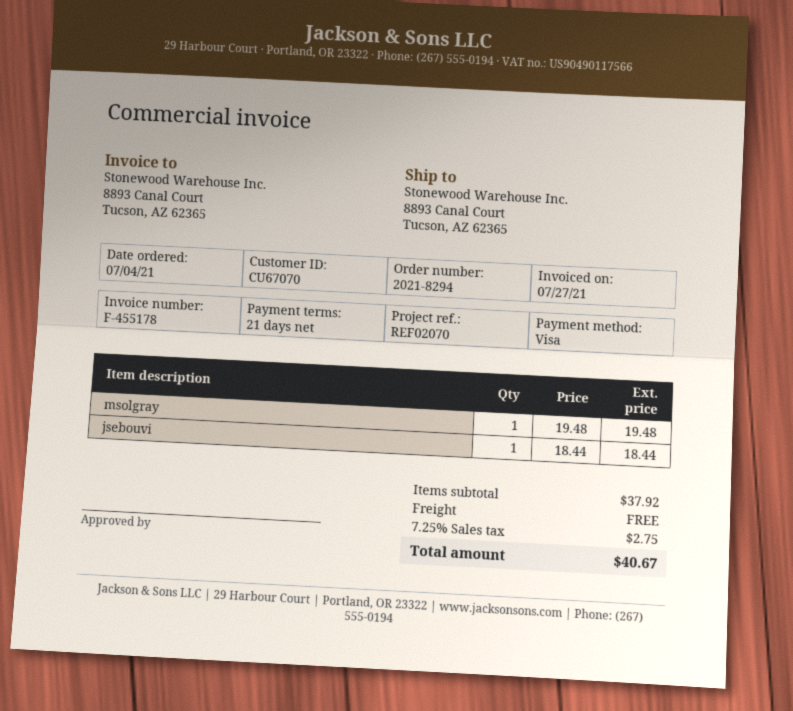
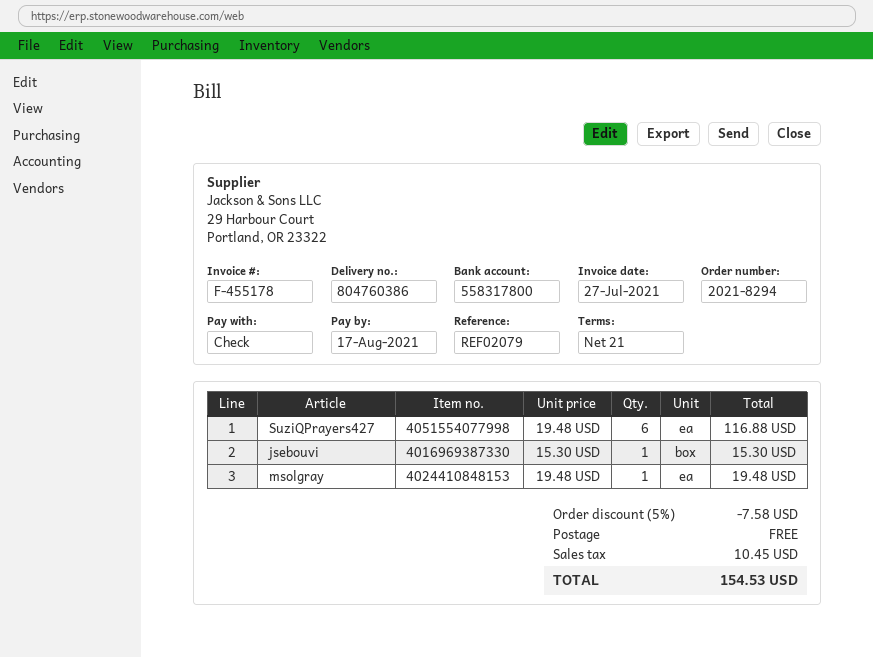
reference: REF02070 -> REF02079
payment method: Visa -> cheque
jsebouvi: 1 x 18.44 = 18.44 -> 1 x 15.30 = 15.30
SuziQPrayers427: none -> 6 x 19.48 = 116.88
discount: none -> 5% = 7.58
tax: 2.75 -> 10.45
total: 40.67 -> 154.53

